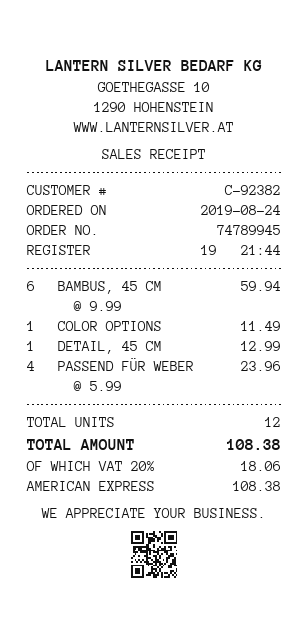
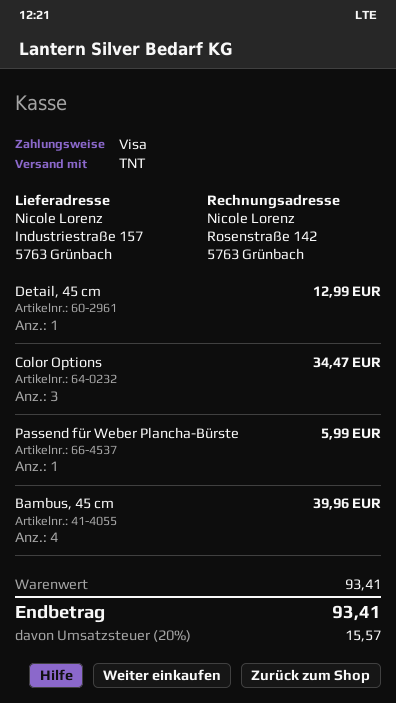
payment method: American Express -> Visa
BAMBUS, 45 CM: 6 for 59.94 -> 4 for 39.96
COLOR OPTIONS: 1 for 11.49 -> 3 for 34.47
PASSEND FÜR WEBER: 4 for 23.96 -> 1 for 5.99
tax: 20% = 18.06 -> 20% = 15.57
total: 108.38 -> 93.41

